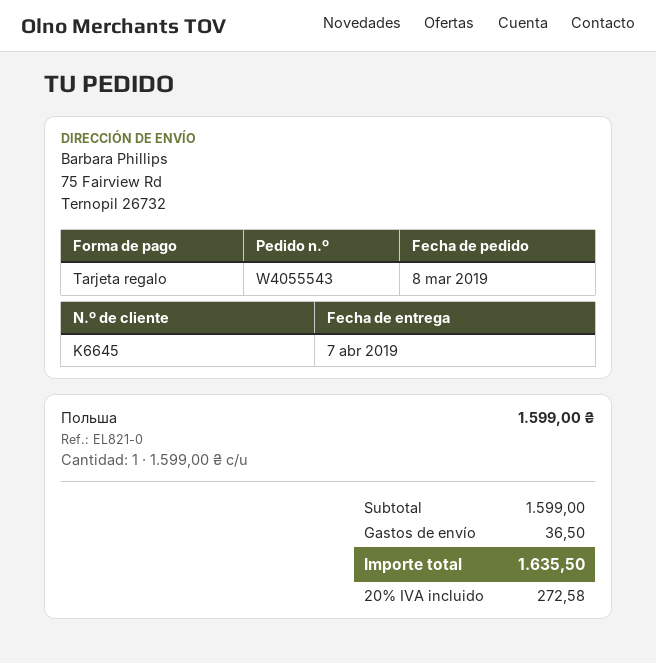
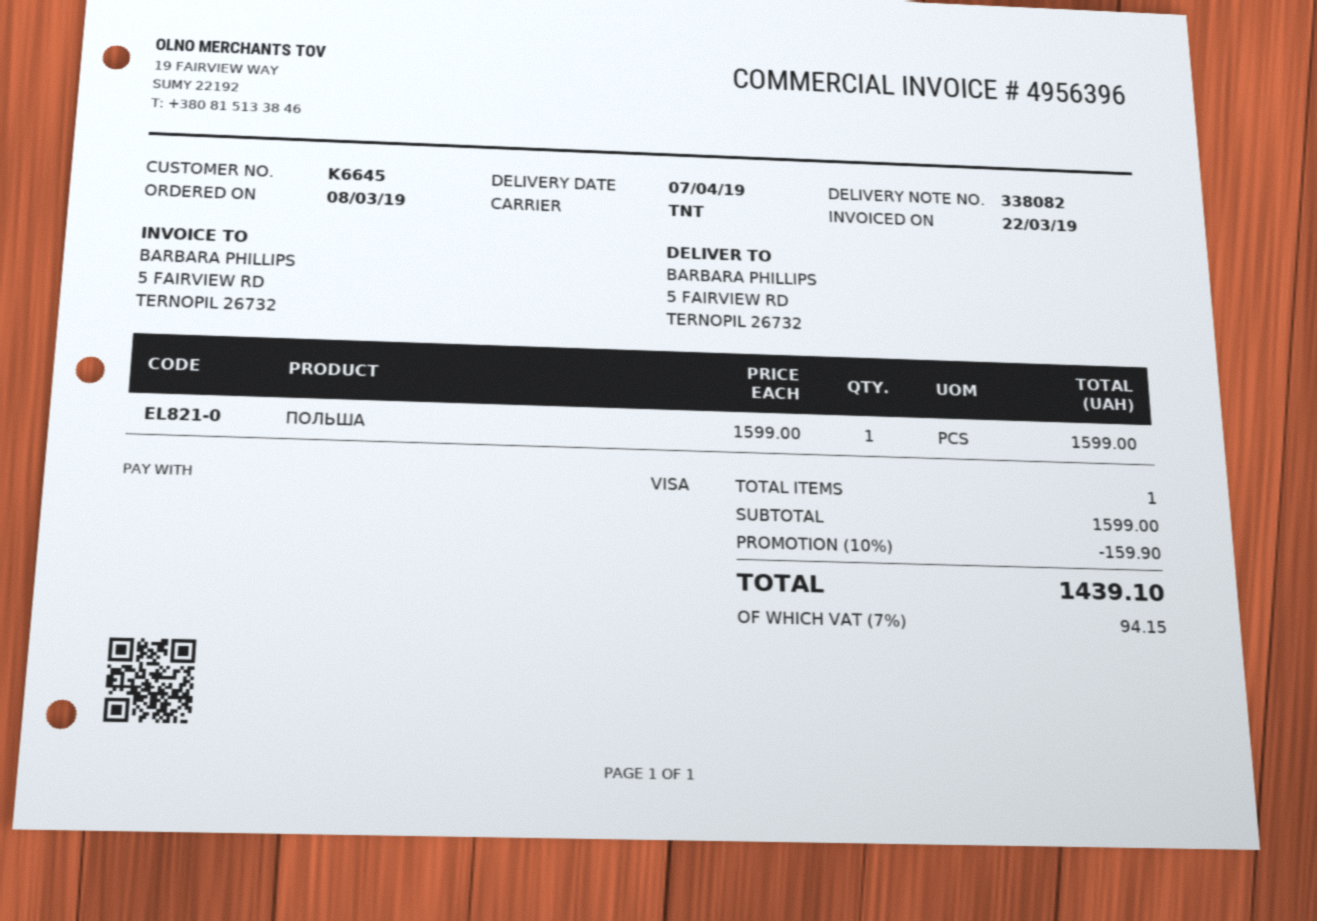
payment method: gift card -> Visa
ship to: 75 Fairview Rd, Ternopil 26732 -> 5 FAIRVIEW RD, TERNOPIL 26732
discount: none -> 10% = 159.90
shipping: 36.50 -> none
tax: 20% = 272.58 -> 7% = 94.15
total: 1635.50 -> 1439.10

